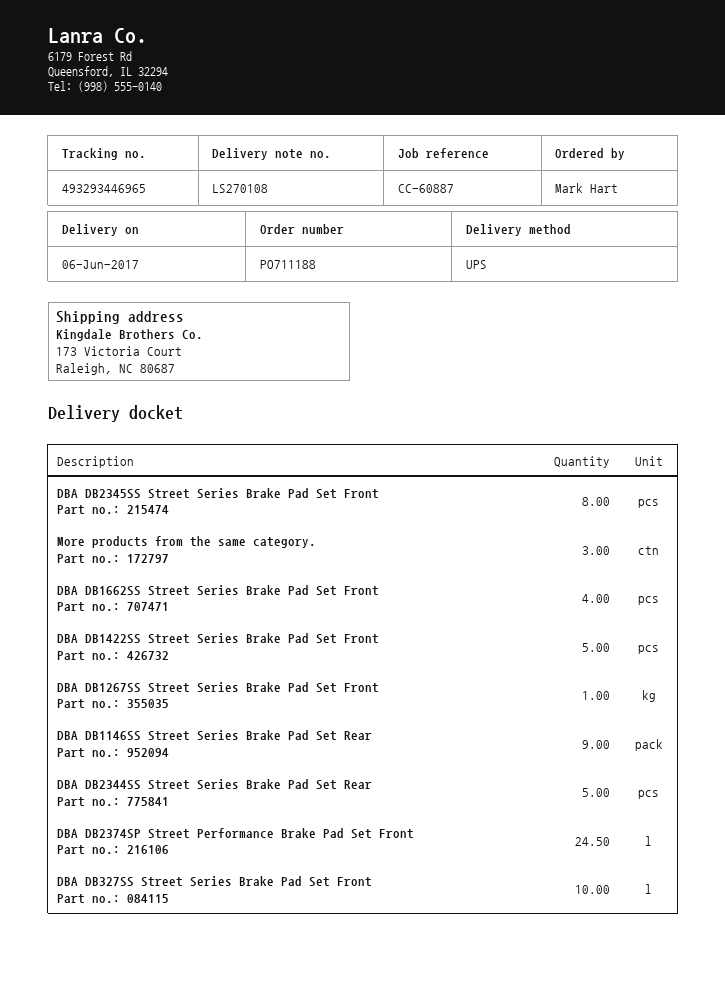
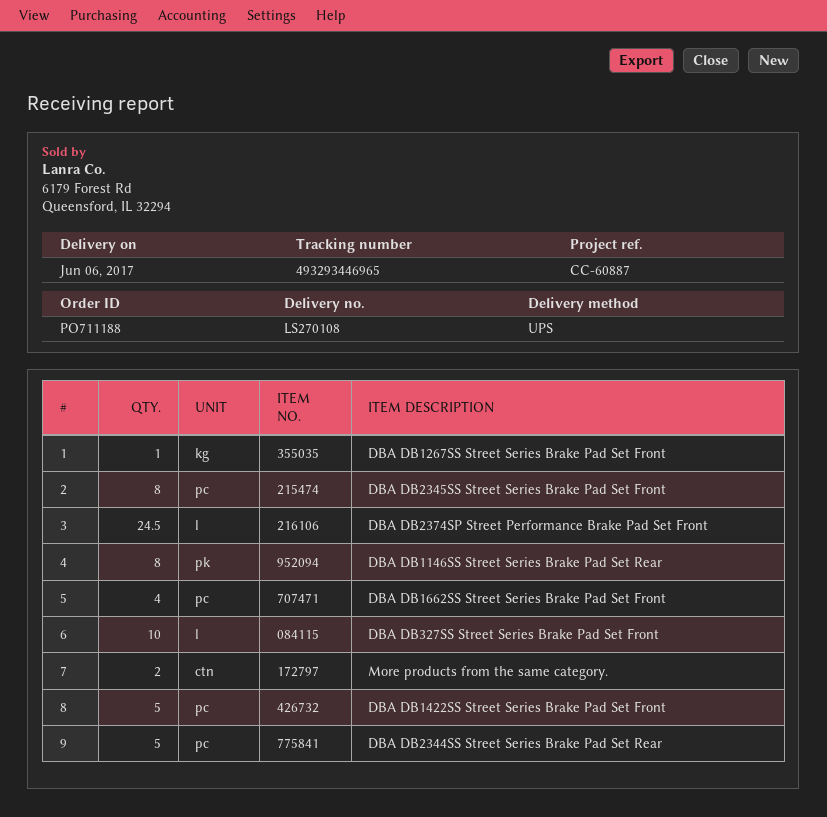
More products from the same category.: 3 -> 2
DBA DB1146SS Street Series Brake Pad Set Rear: 9 -> 8

